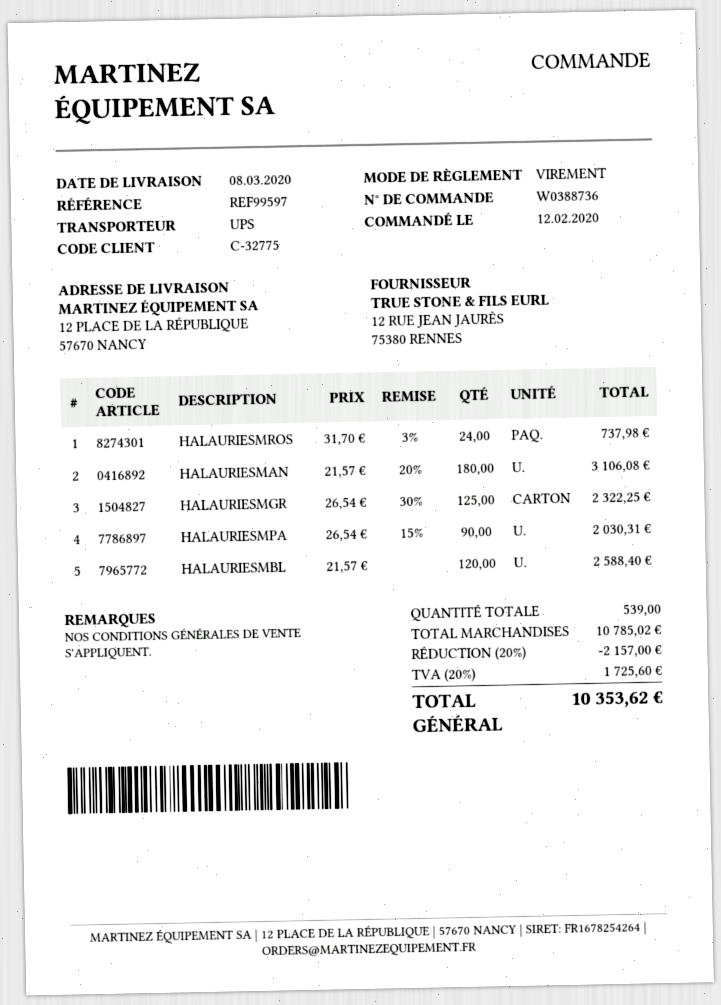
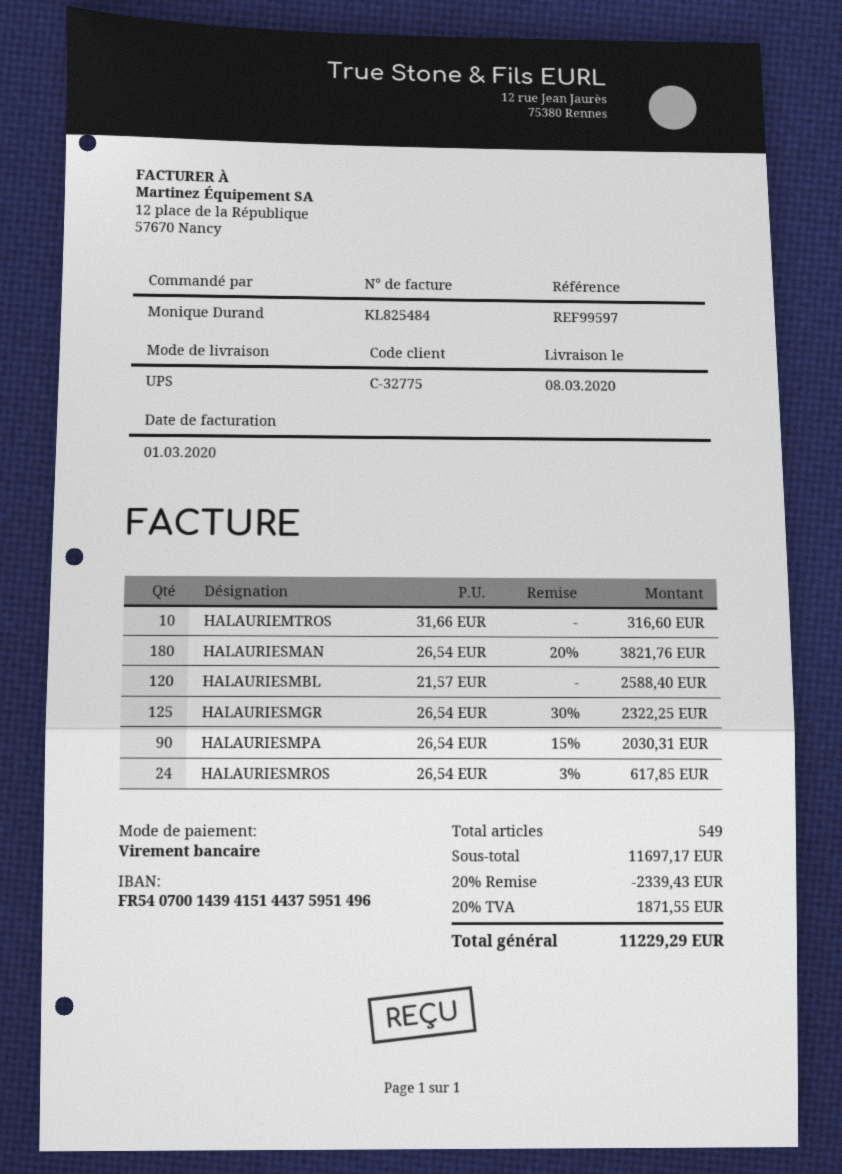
HALAURIESMROS: 24 x 31.70 - 3% = 737.98 -> 24 x 26.54 - 3% = 617.85
HALAURIESMAN: 180 x 21.57 - 20% = 3106.08 -> 180 x 26.54 - 20% = 3821.76
HALAURIEMTROS: none -> 10 x 31.66 = 316.60
total quantity: 539 -> 549
subtotal: 10785.02 -> 11697.17
discount: 20% = 2157.00 -> 20% = 2339.43
tax: 20% = 1725.60 -> 20% = 1871.55
total: 10353.62 -> 11229.29

